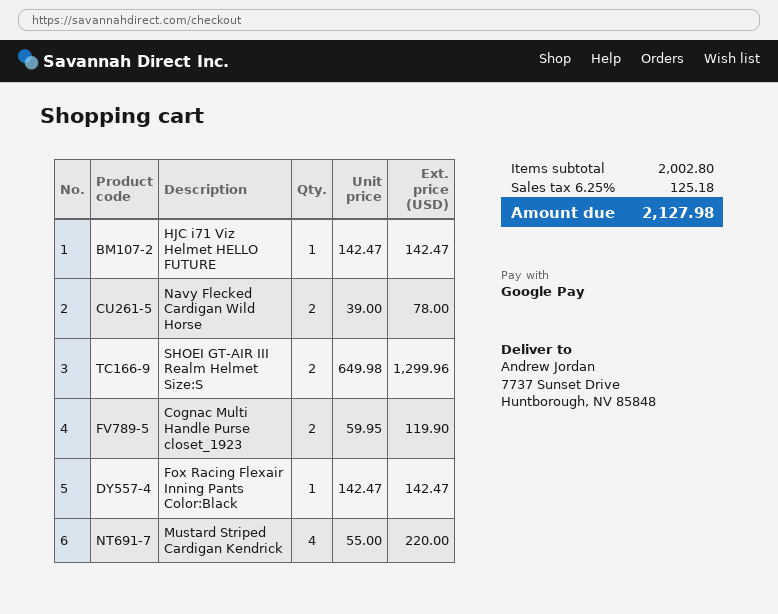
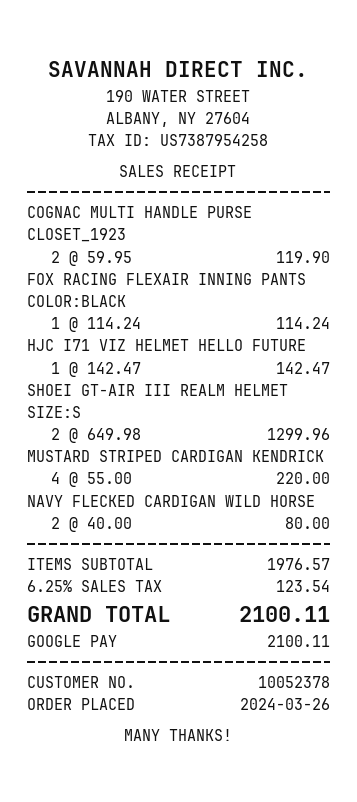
Navy Flecked Cardigan Wild Horse: 2 x 39.00 = 78.00 -> 2 x 40.00 = 80.00
Fox Racing Flexair Inning Pants Color:Black: 1 x 142.47 = 142.47 -> 1 x 114.24 = 114.24
subtotal: 2002.80 -> 1976.57
tax: 6.25% = 125.18 -> 6.25% = 123.54
total: 2127.98 -> 2100.11

